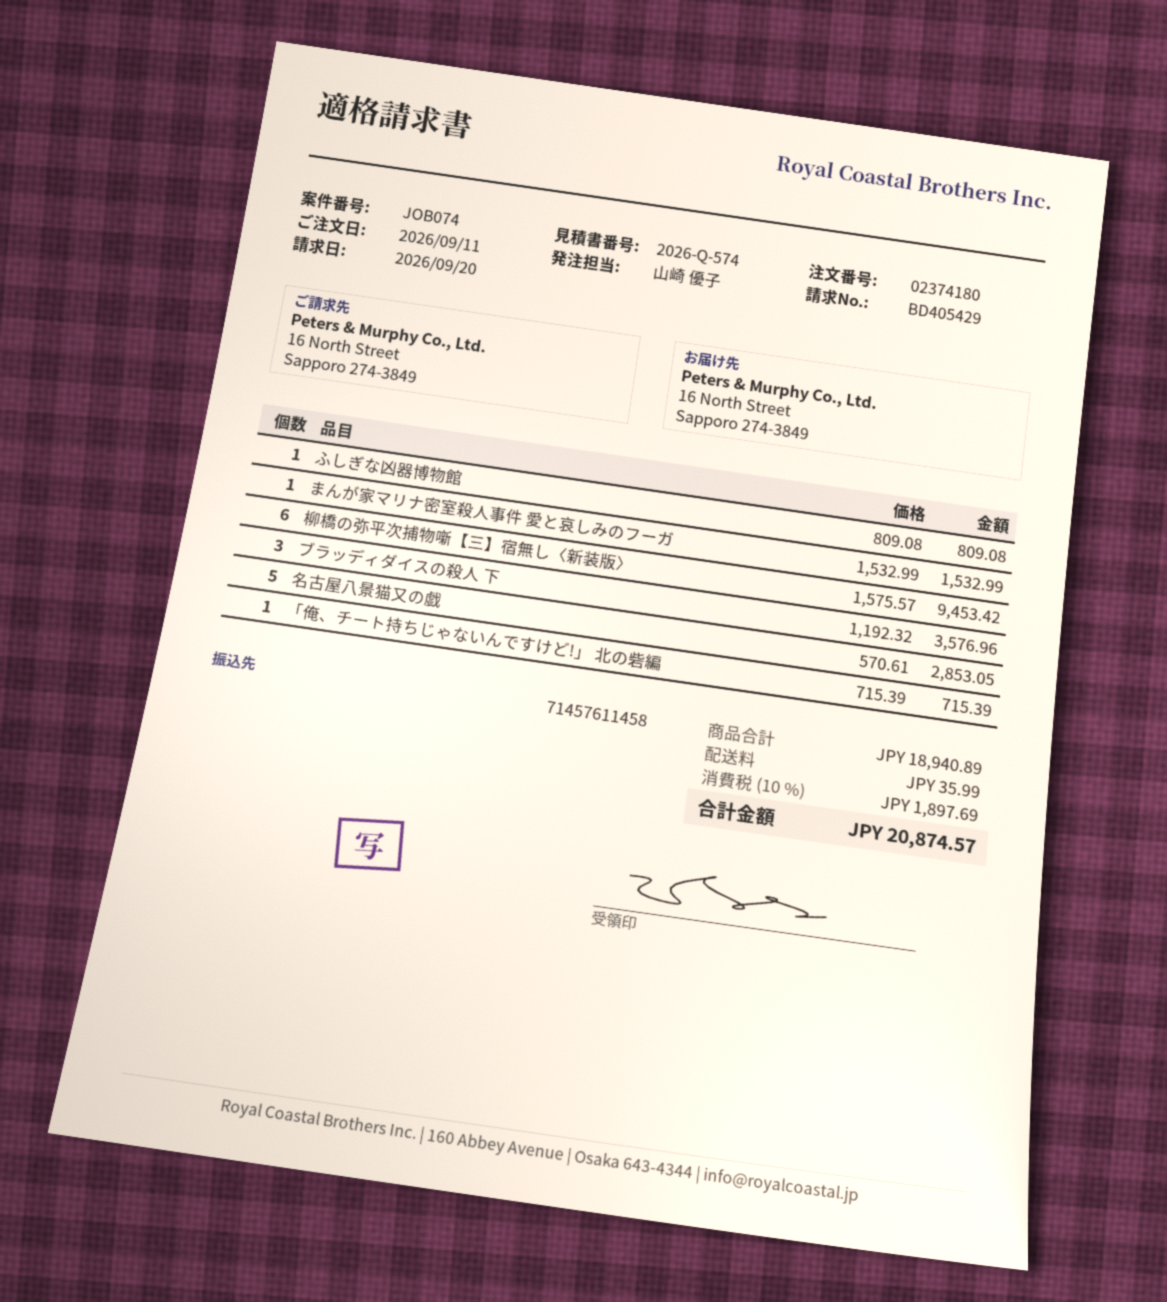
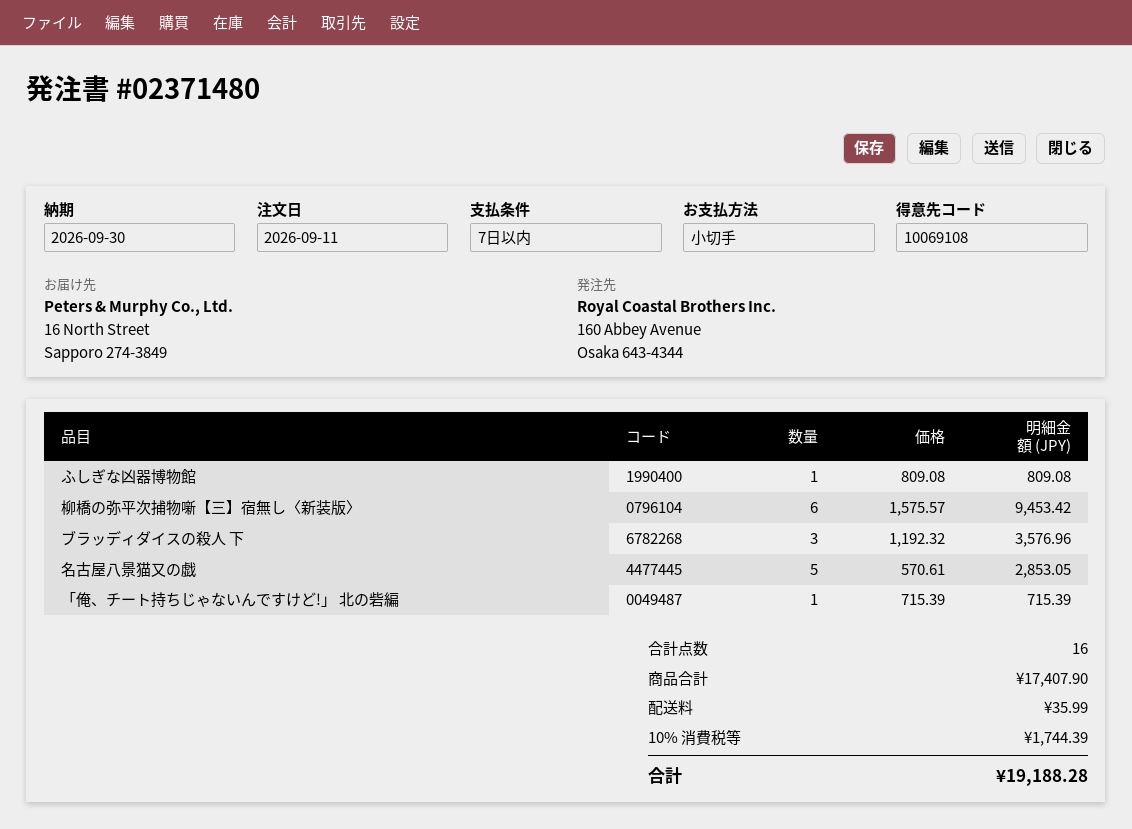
order number: 02374180 -> 02371480
まんが家マリナ密室殺人事件 愛と哀しみのフーガ: 1 x 1532.99 = 1532.99 -> none
subtotal: 18940.89 -> 17407.90
tax: 10% = 1897.69 -> 10% = 1744.39
total: 20874.57 -> 19188.28

